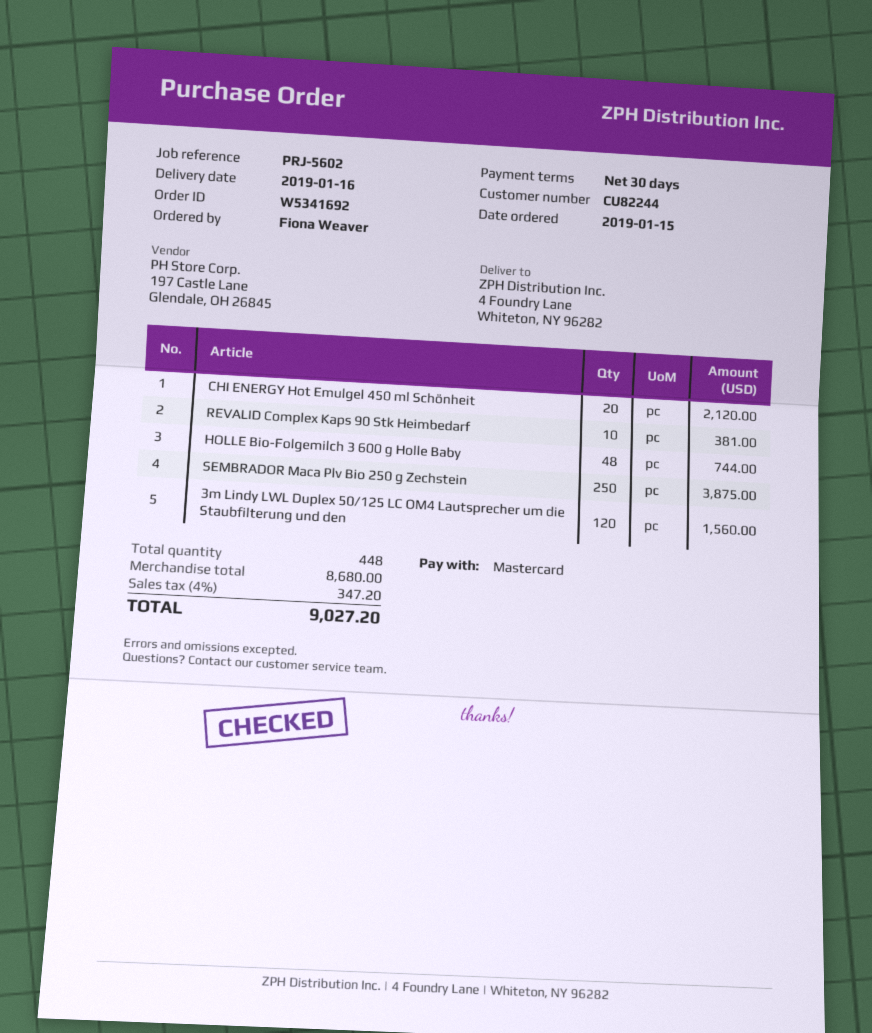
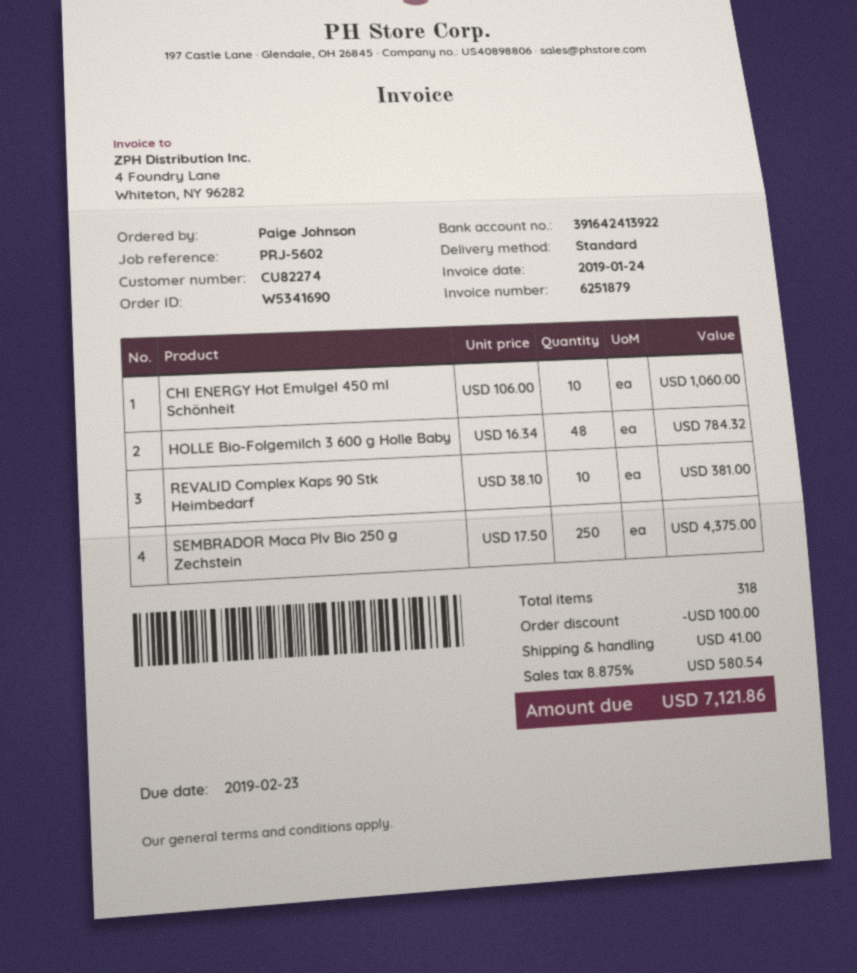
order number: W5341692 -> W5341690
customer number: CU82244 -> CU82274
ordered by: Fiona Weaver -> Paige Johnson
CHI ENERGY Hot Emulgel 450 ml Schönheit: 20 for 2120.00 -> 10 for 1060.00
HOLLE Bio-Folgemilch 3 600 g Holle Baby: 48 for 744.00 -> 48 for 784.32
SEMBRADOR Maca Plv Bio 250 g Zechstein: 250 for 3875.00 -> 250 for 4375.00
3m Lindy LWL Duplex 50/125 LC OM4 Lautsprecher um die Staubfilterung und den: 120 for 1560.00 -> none
total quantity: 448 -> 318
discount: none -> 100.00
shipping: none -> 41.00
tax: 4% = 347.20 -> 8.875% = 580.54
total: 9027.20 -> 7121.86

